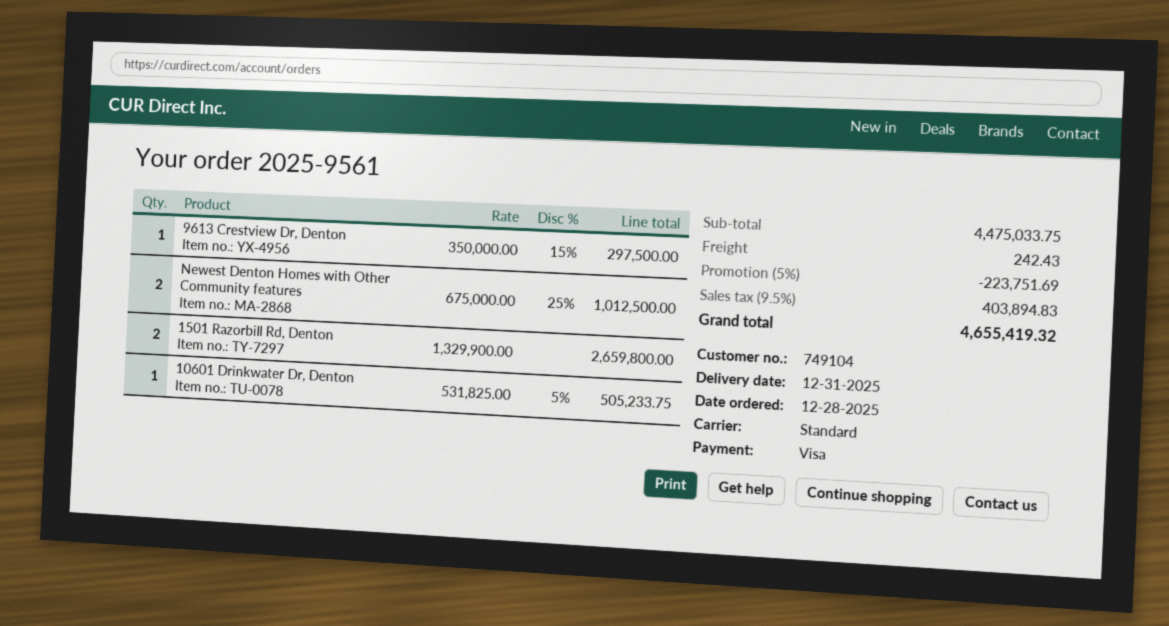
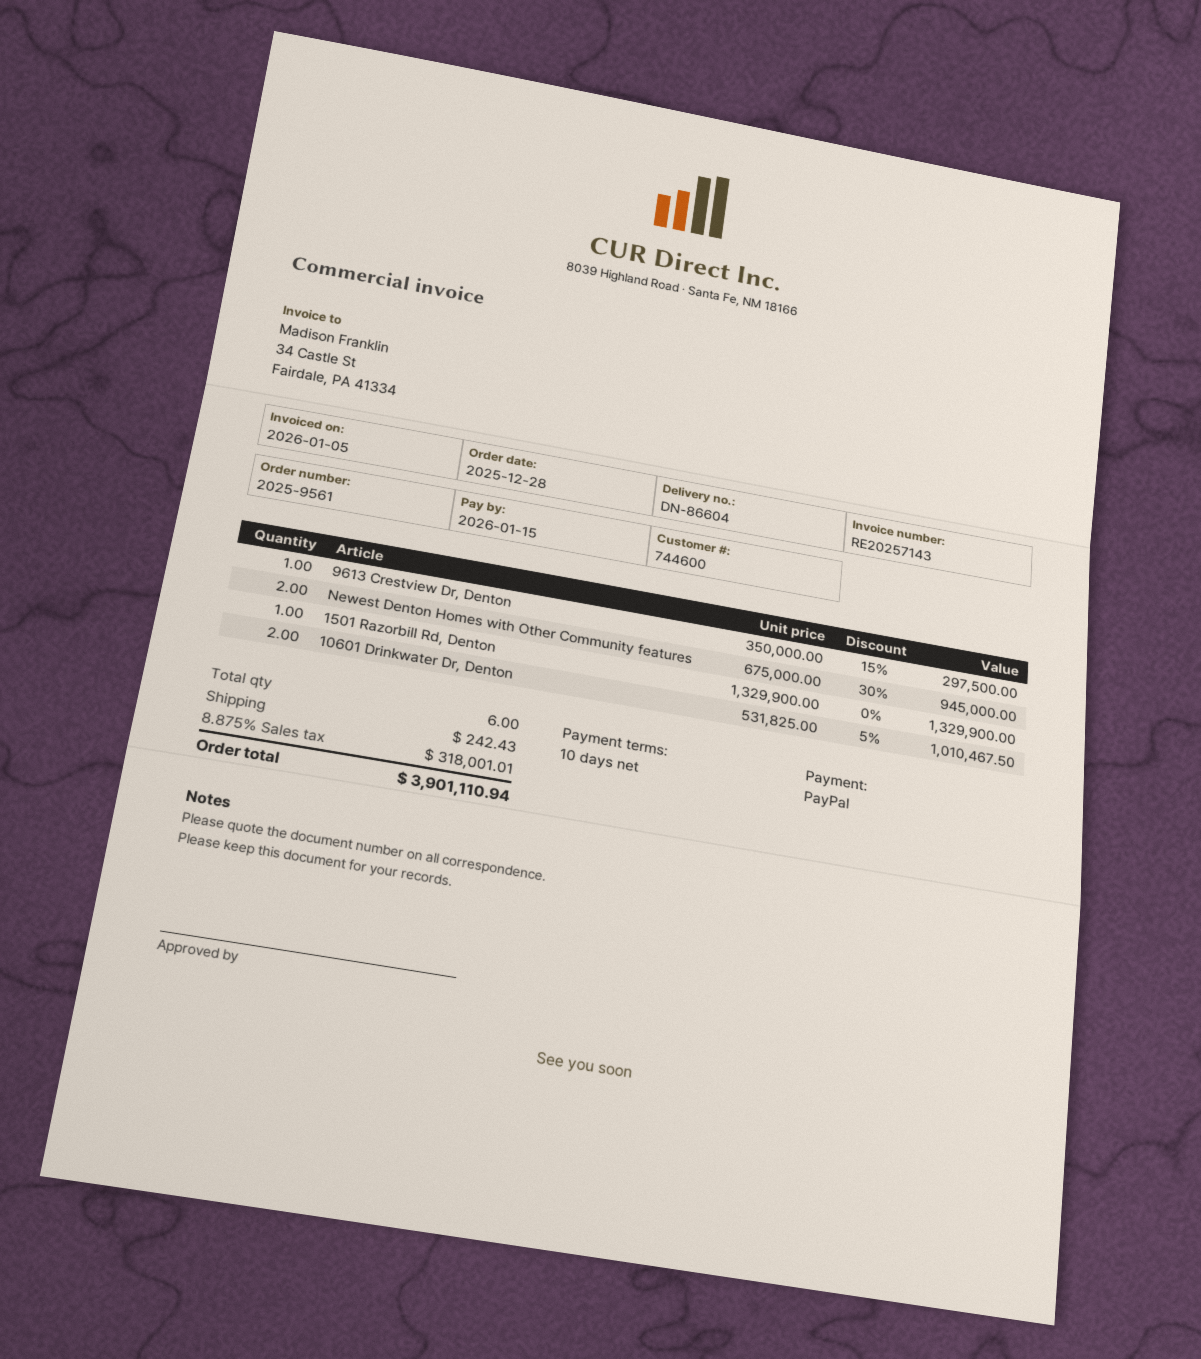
customer number: 749104 -> 744600
payment method: Visa -> PayPal
Newest Denton Homes with Other Community features: 2 x 675000.00 - 25% = 1012500.00 -> 2 x 675000.00 - 30% = 945000.00
1501 Razorbill Rd, Denton: 2 x 1329900.00 = 2659800.00 -> 1 x 1329900.00 = 1329900.00
10601 Drinkwater Dr, Denton: 1 x 531825.00 - 5% = 505233.75 -> 2 x 531825.00 - 5% = 1010467.50
discount: 5% = 223751.69 -> none
tax: 9.5% = 403894.83 -> 8.875% = 318001.01
total: 4655419.32 -> 3901110.94

